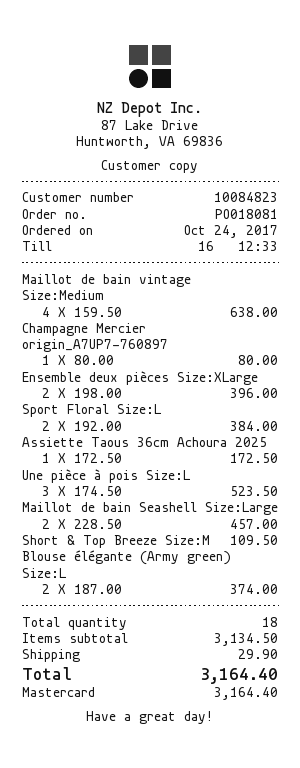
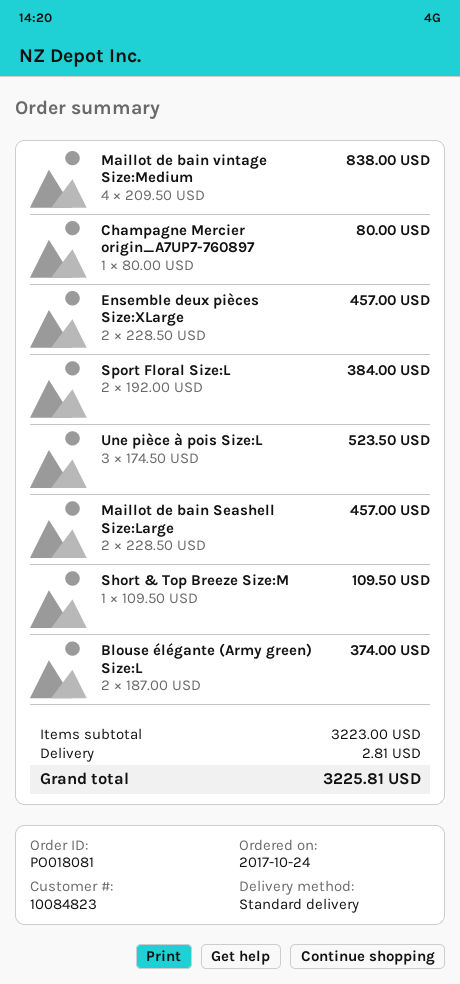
Maillot de bain vintage Size:Medium: 4 x 159.50 = 638.00 -> 4 x 209.50 = 838.00
Ensemble deux pièces Size:XLarge: 2 x 198.00 = 396.00 -> 2 x 228.50 = 457.00
Assiette Taous 36cm Achoura 2025: 1 x 172.50 = 172.50 -> none
subtotal: 3134.50 -> 3223.00
shipping: 29.90 -> 2.81
total: 3164.40 -> 3225.81

